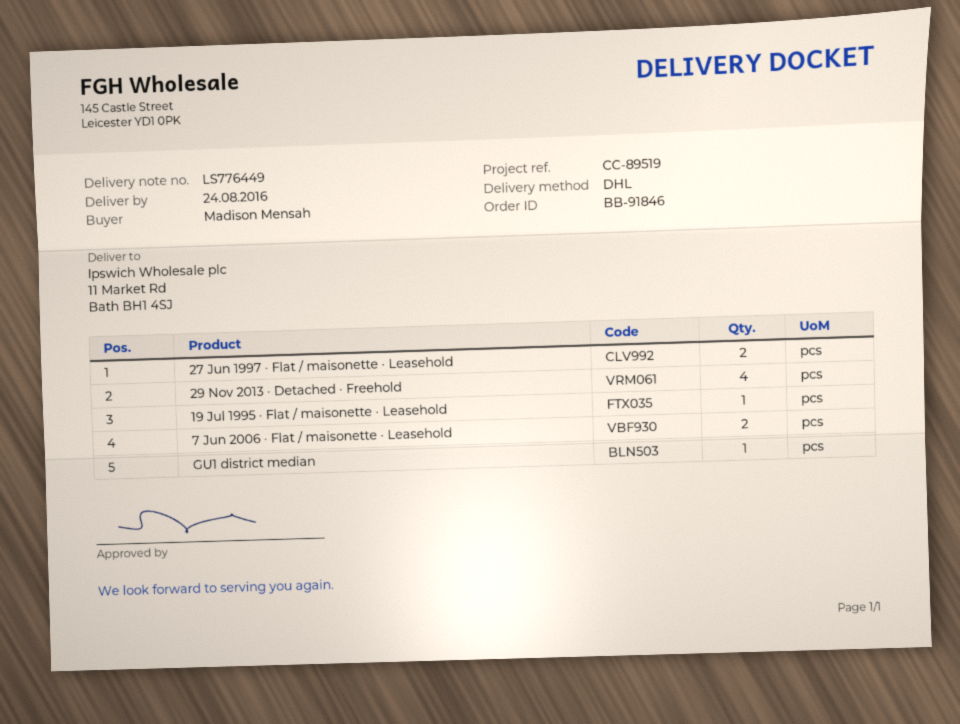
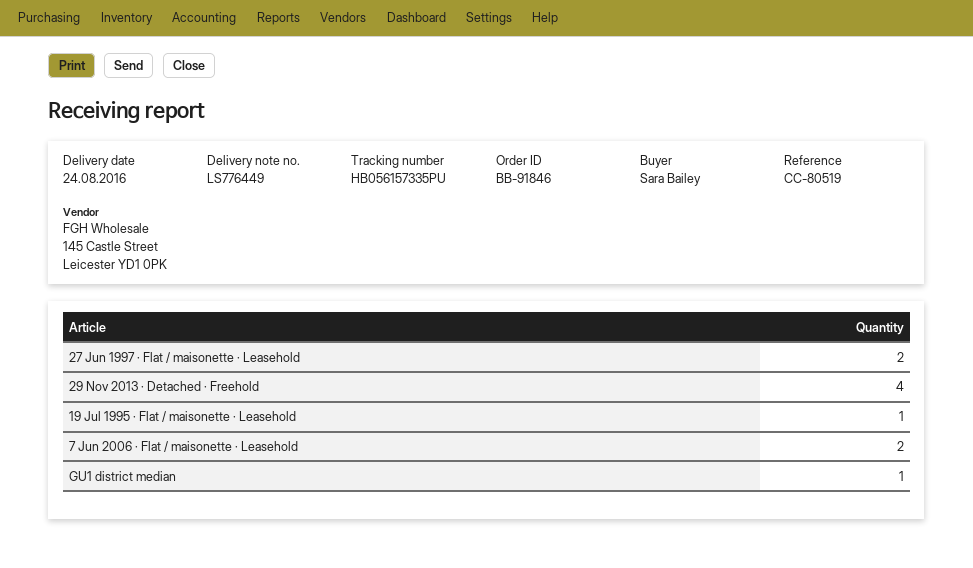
reference: CC-89519 -> CC-80519
ordered by: Madison Mensah -> Sara Bailey

